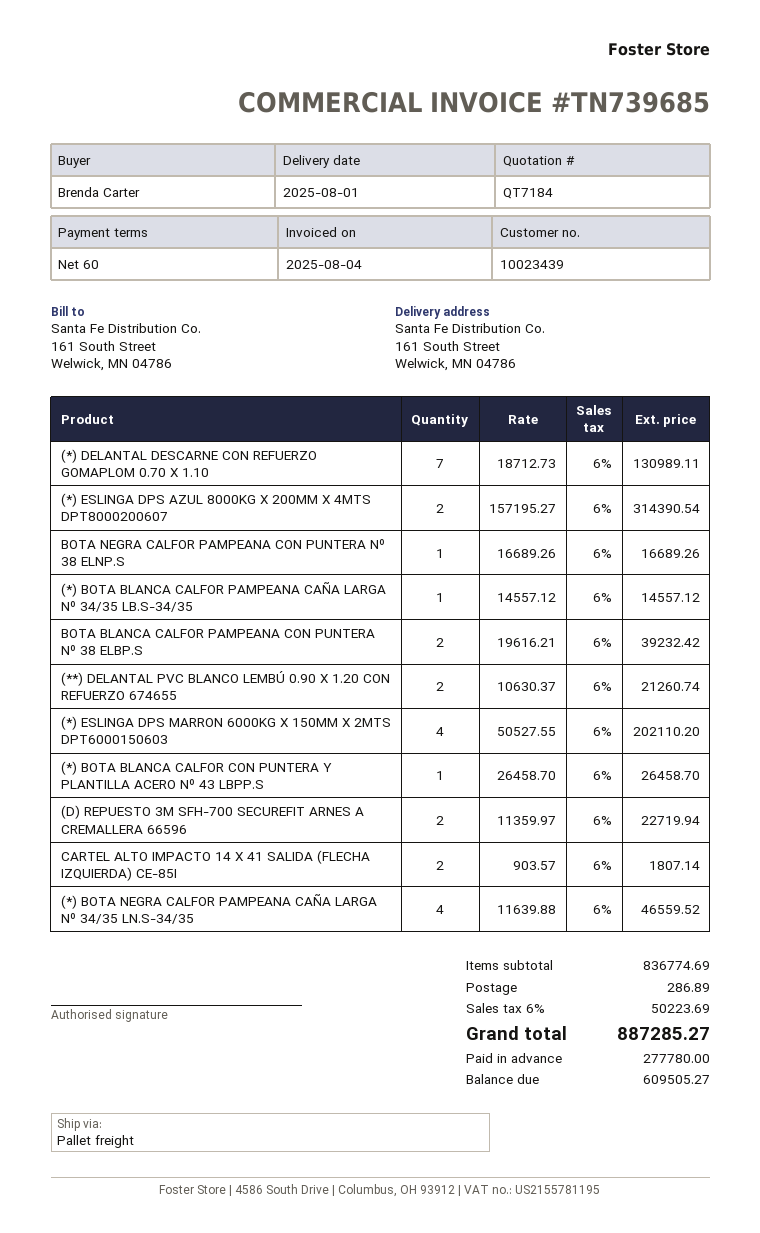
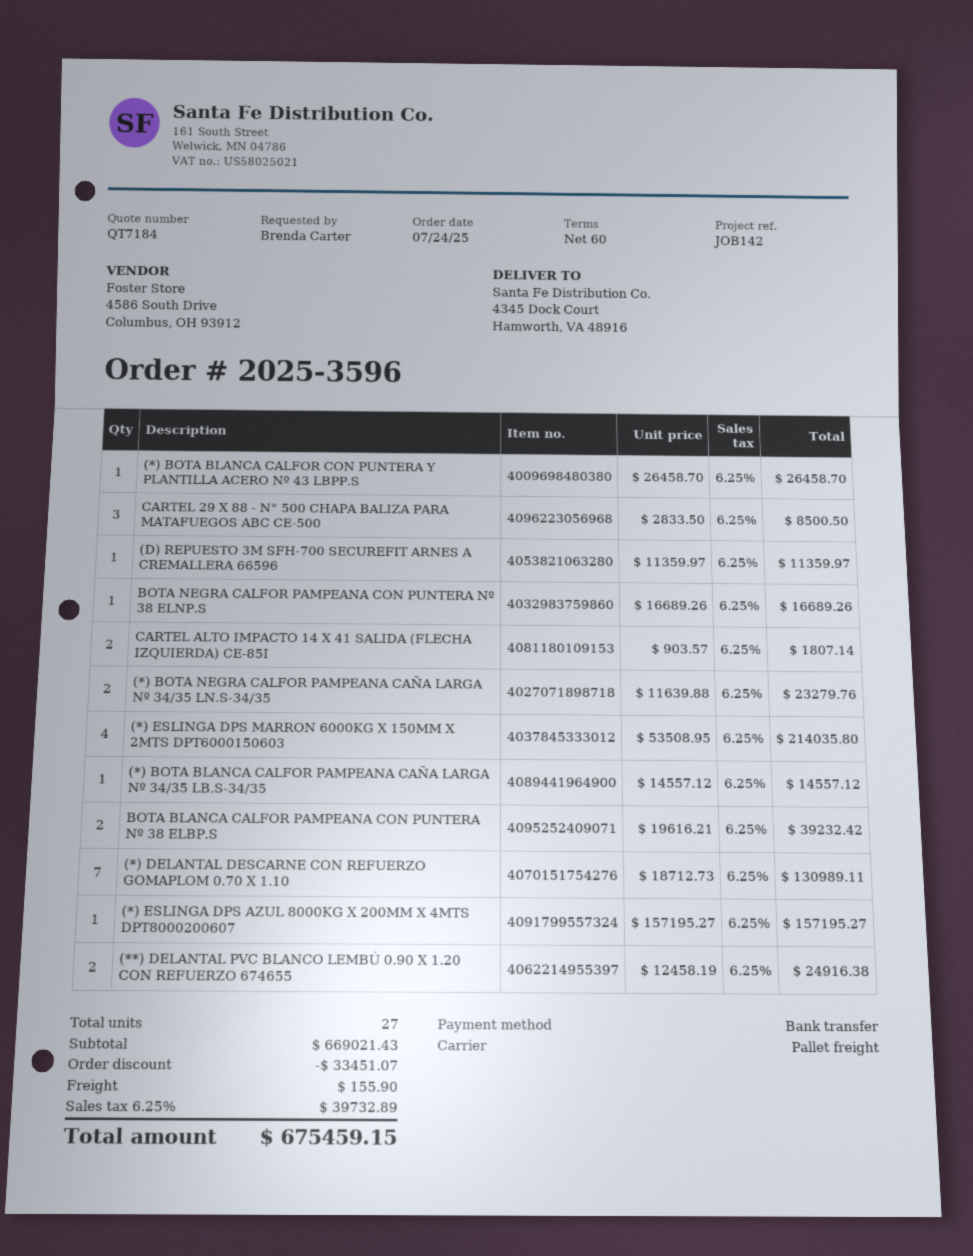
ship to: 161 South Street, Welwick, MN 04786 -> 4345 Dock Court, Hamworth, VA 48916
(*) ESLINGA DPS AZUL 8000KG X 200MM X 4MTS DPT8000200607: 2 x 157195.27 = 314390.54 -> 1 x 157195.27 = 157195.27
(**) DELANTAL PVC BLANCO LEMBÚ 0.90 X 1.20 CON REFUERZO 674655: 2 x 10630.37 = 21260.74 -> 2 x 12458.19 = 24916.38
(*) ESLINGA DPS MARRON 6000KG X 150MM X 2MTS DPT6000150603: 4 x 50527.55 = 202110.20 -> 4 x 53508.95 = 214035.80
(D) REPUESTO 3M SFH-700 SECUREFIT ARNES A CREMALLERA 66596: 2 x 11359.97 = 22719.94 -> 1 x 11359.97 = 11359.97
(*) BOTA NEGRA CALFOR PAMPEANA CAÑA LARGA Nº 34/35 LN.S-34/35: 4 x 11639.88 = 46559.52 -> 2 x 11639.88 = 23279.76
CARTEL 29 X 88 - N° 500 CHAPA BALIZA PARA MATAFUEGOS ABC CE-500: none -> 3 x 2833.50 = 8500.50
subtotal: 836774.69 -> 669021.43
discount: none -> 33451.07
shipping: 286.89 -> 155.90
tax: 6% = 50223.69 -> 6.25% = 39732.89
total: 887285.27 -> 675459.15

